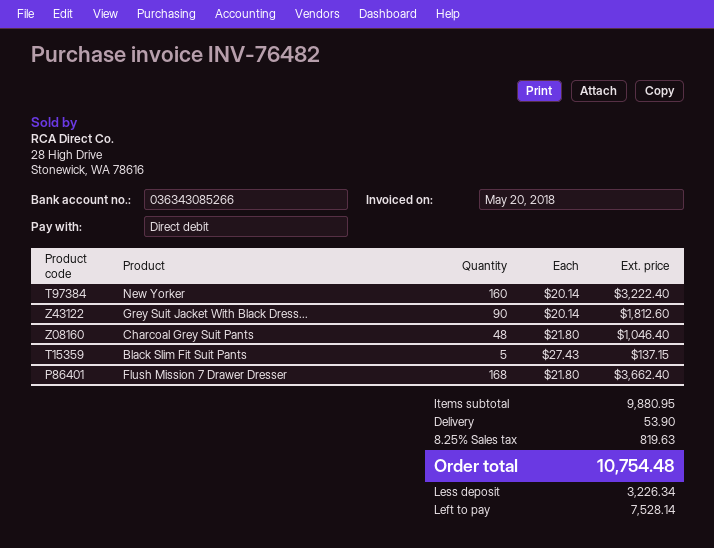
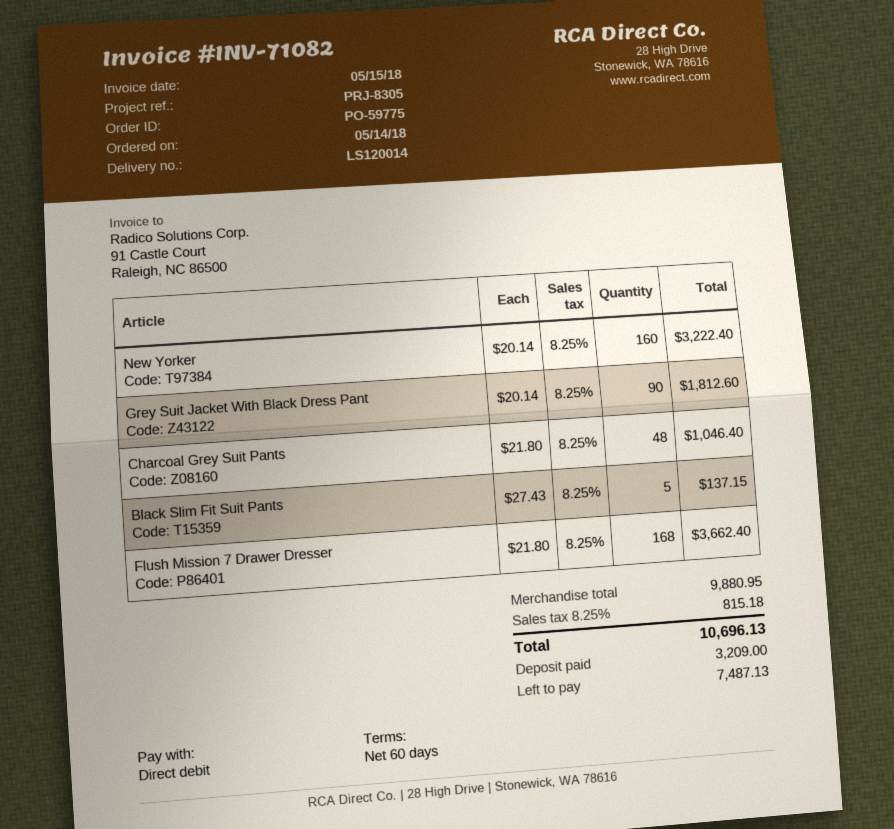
invoice number: INV-76482 -> INV-71082
invoice date: 2018-05-20 -> 2018-05-15
shipping: 53.90 -> none
tax: 8.25% = 819.63 -> 8.25% = 815.18
total: 10754.48 -> 10696.13
deposit: 3226.34 -> 3209.00
balance: 7528.14 -> 7487.13

